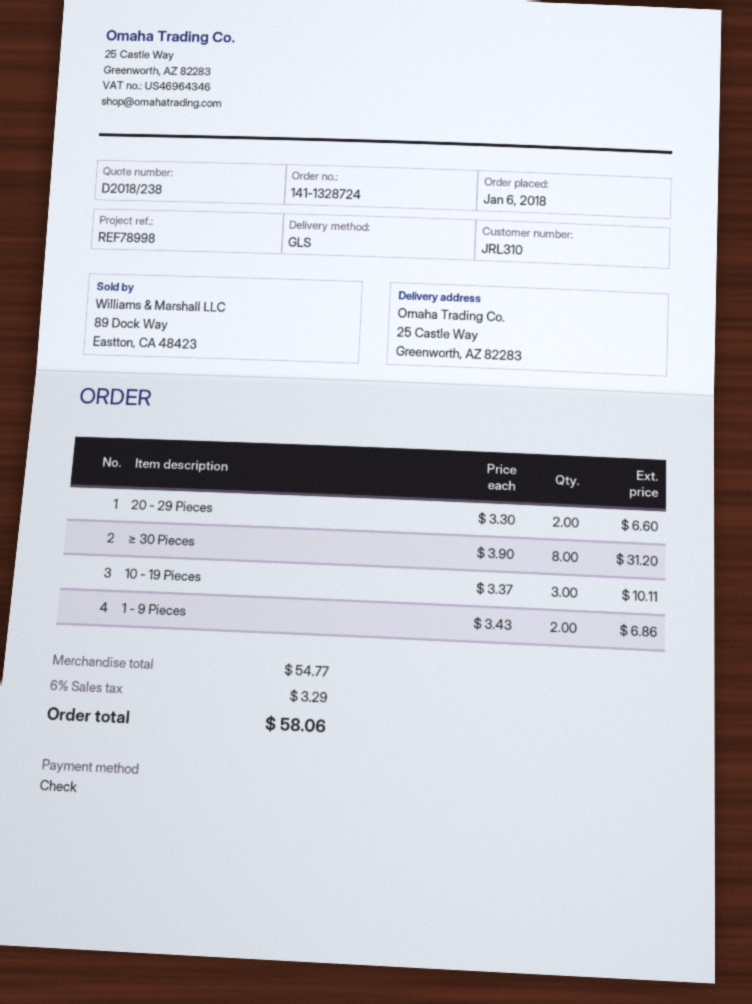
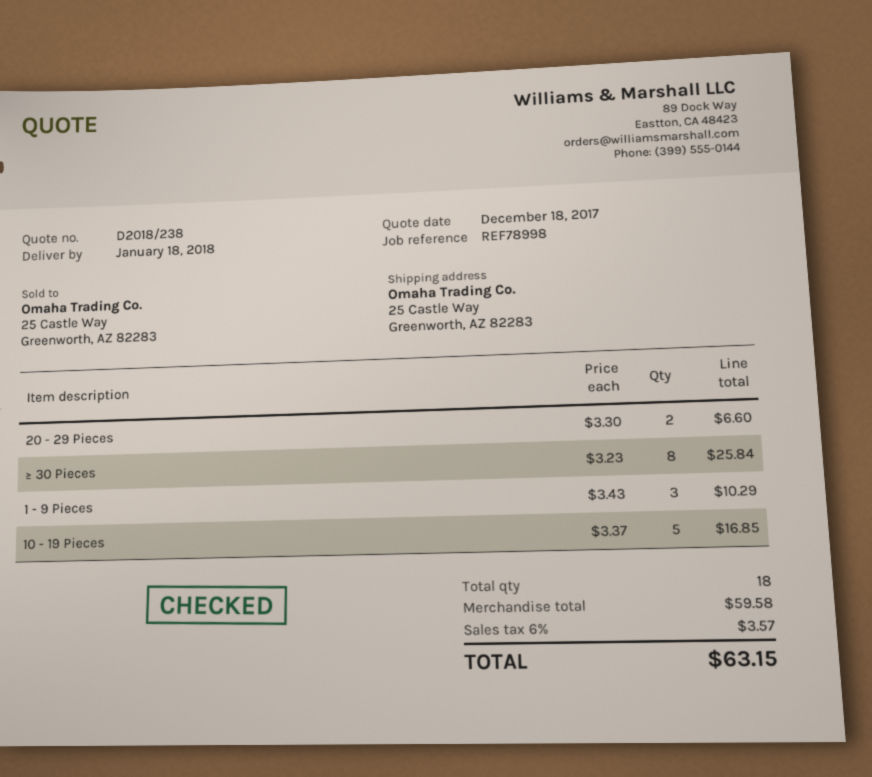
≥ 30 Pieces: 8 x 3.90 = 31.20 -> 8 x 3.23 = 25.84
10 - 19 Pieces: 3 x 3.37 = 10.11 -> 5 x 3.37 = 16.85
1 - 9 Pieces: 2 x 3.43 = 6.86 -> 3 x 3.43 = 10.29
subtotal: 54.77 -> 59.58
tax: 6% = 3.29 -> 6% = 3.57
total: 58.06 -> 63.15

